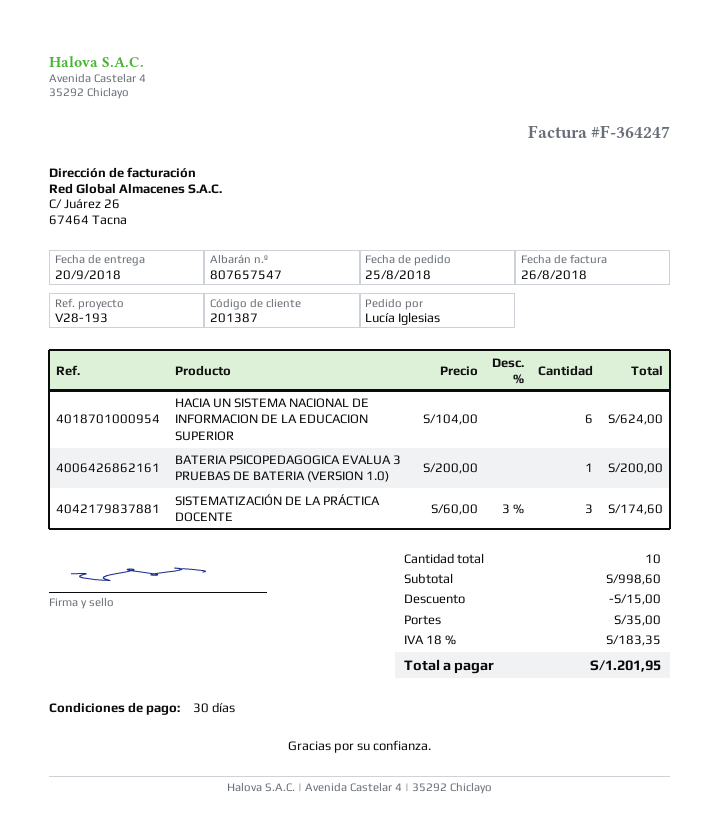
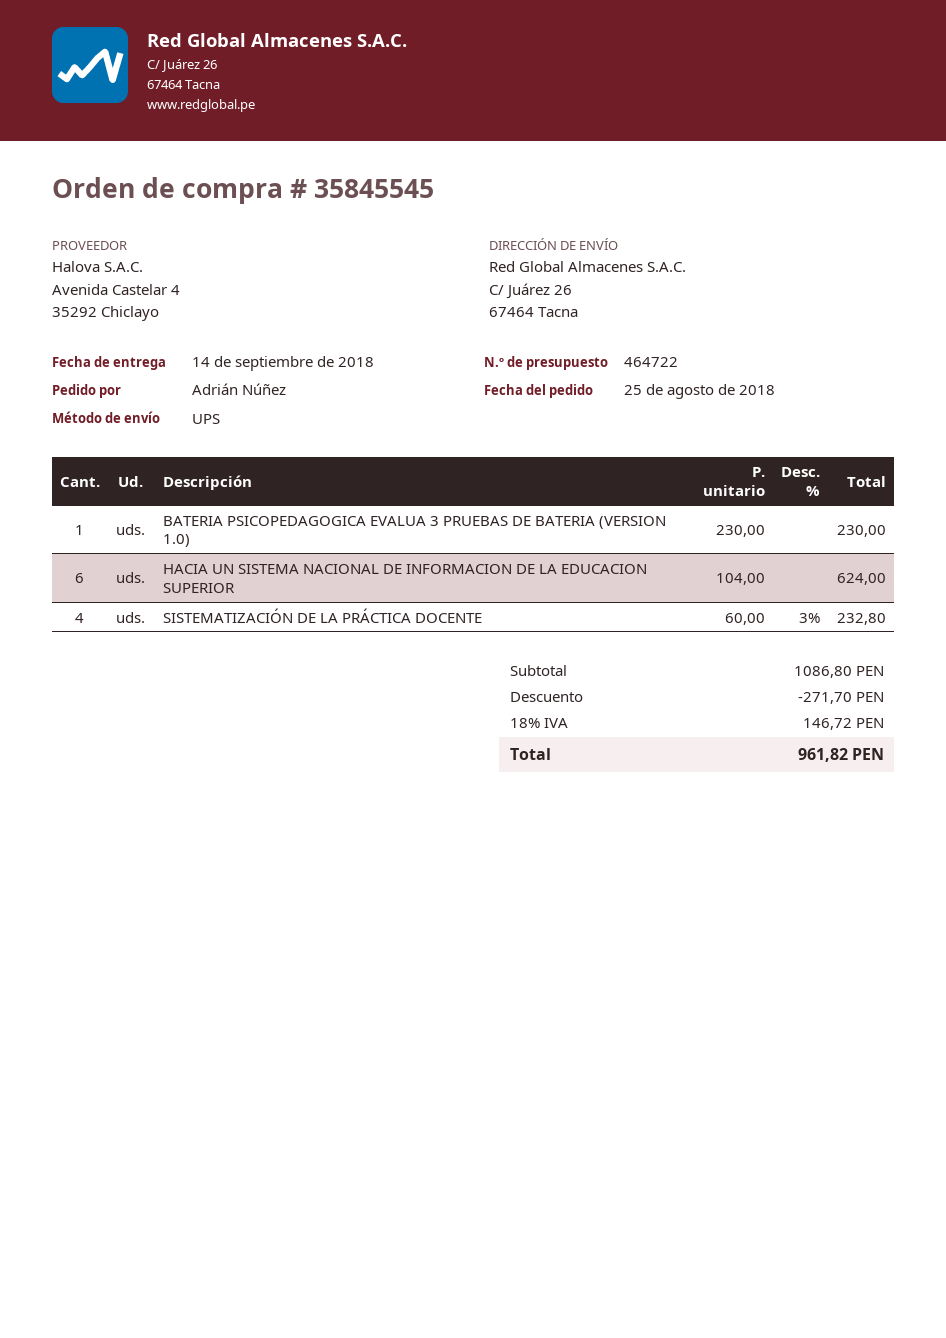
delivery date: 2018-09-20 -> 2018-09-14
ordered by: Lucía Iglesias -> Adrián Núñez
BATERIA PSICOPEDAGOGICA EVALUA 3 PRUEBAS DE BATERIA (VERSION 1.0): 1 x 200.00 = 200.00 -> 1 x 230.00 = 230.00
SISTEMATIZACIÓN DE LA PRÁCTICA DOCENTE: 3 x 60.00 - 3% = 174.60 -> 4 x 60.00 - 3% = 232.80
subtotal: 998.60 -> 1086.80
discount: 15.00 -> 271.70
shipping: 35.00 -> none
tax: 18% = 183.35 -> 18% = 146.72
total: 1201.95 -> 961.82

